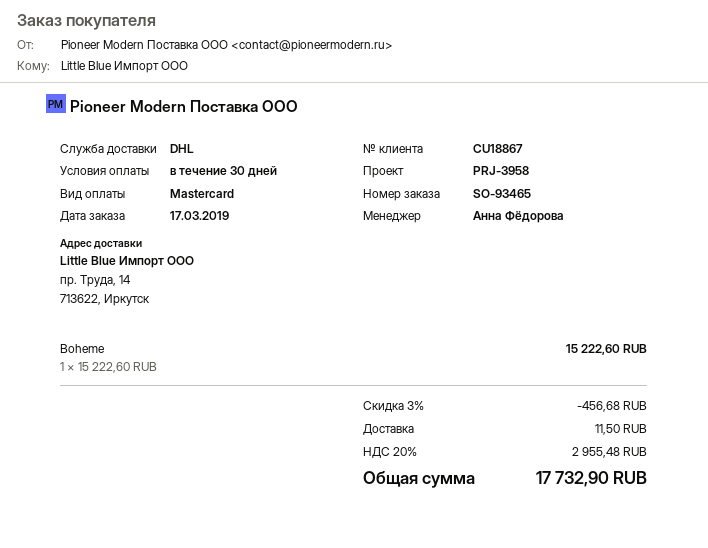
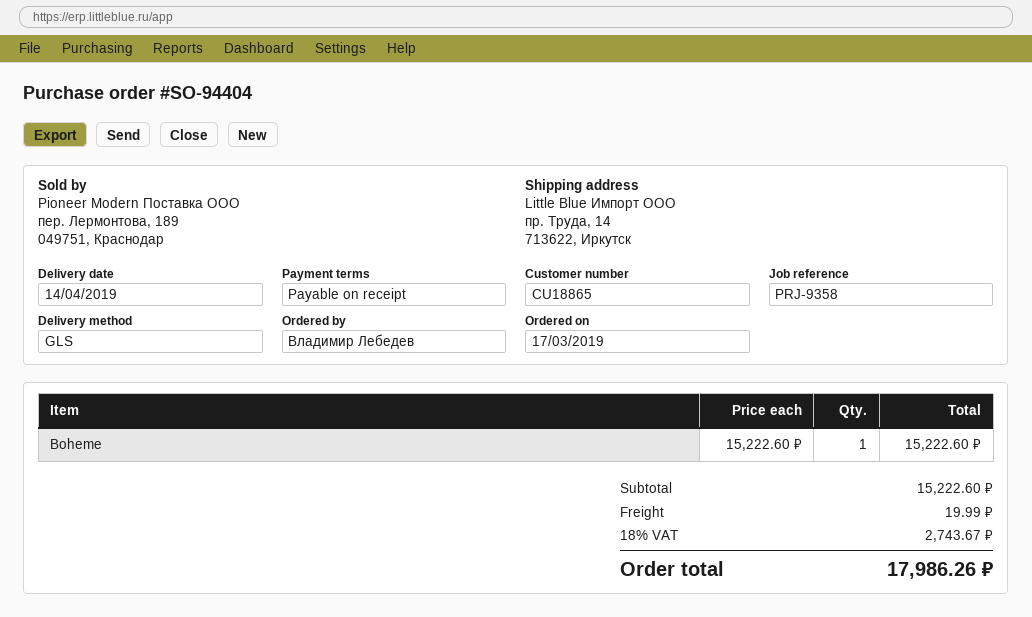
order number: SO-93465 -> SO-94404
payment terms: 30 days -> on receipt
customer number: CU18867 -> CU18865
reference: PRJ-3958 -> PRJ-9358
shipping method: DHL -> GLS
discount: 3% = 456.68 -> none
shipping: 11.50 -> 19.99
tax: 20% = 2955.48 -> 18% = 2743.67
total: 17732.90 -> 17986.26

